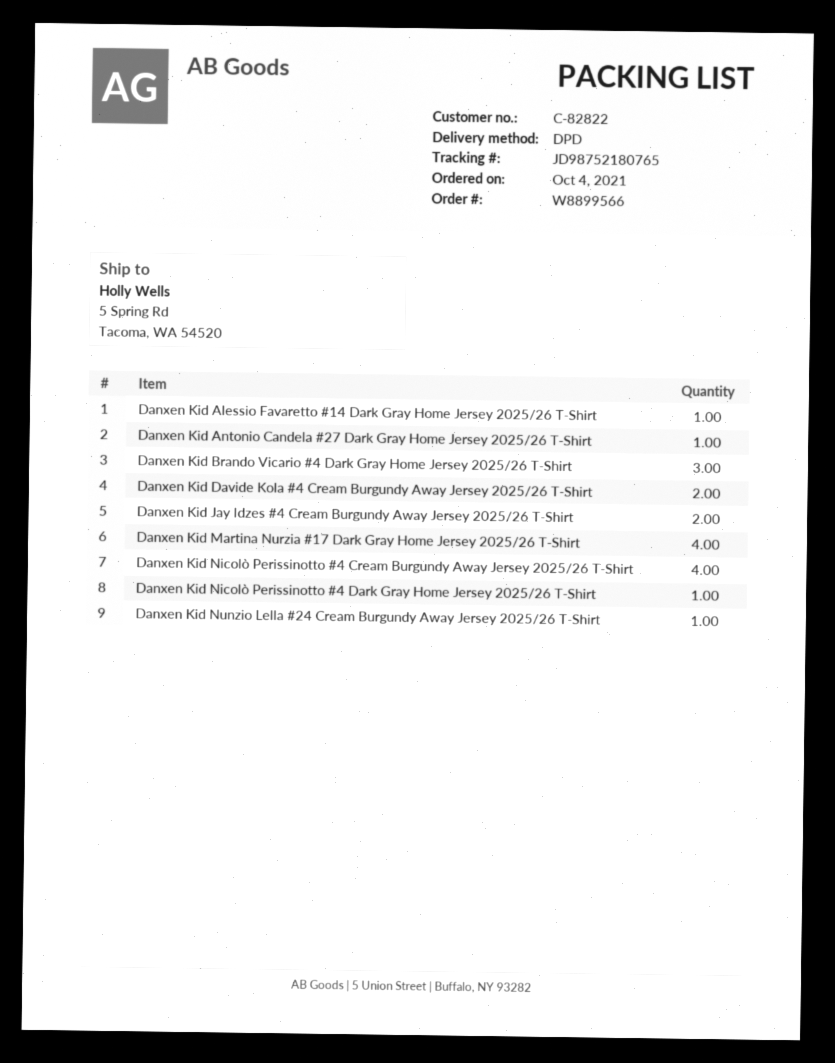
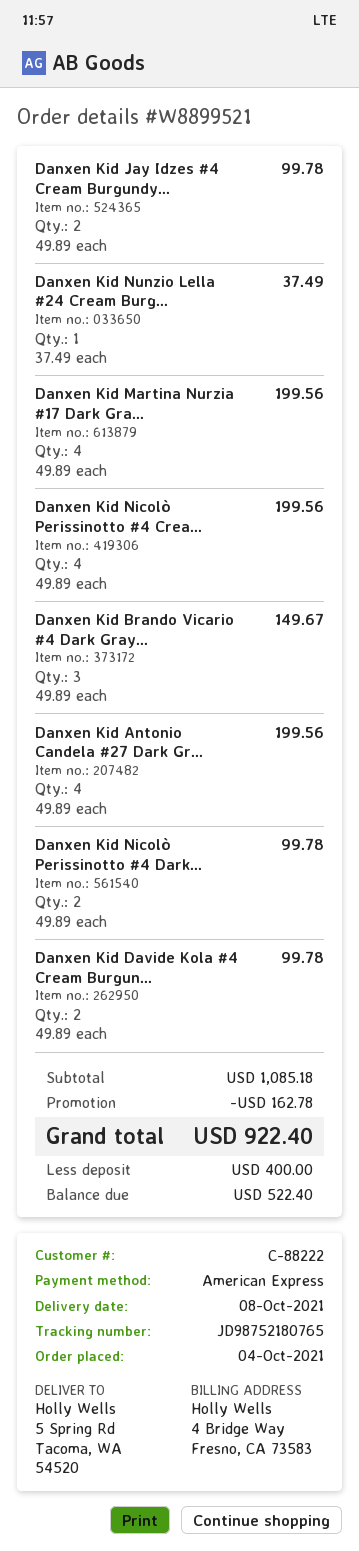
order number: W8899566 -> W8899521
customer number: C-82822 -> C-88222
Danxen Kid Alessio Favaretto #14 Dark Gray Home Jersey 2025/26 T-Shirt: 1 -> none
Danxen Kid Antonio Candela #27 Dark Gray Home Jersey 2025/26 T-Shirt: 1 -> 4
Danxen Kid Nicolò Perissinotto #4 Dark Gray Home Jersey 2025/26 T-Shirt: 1 -> 2

